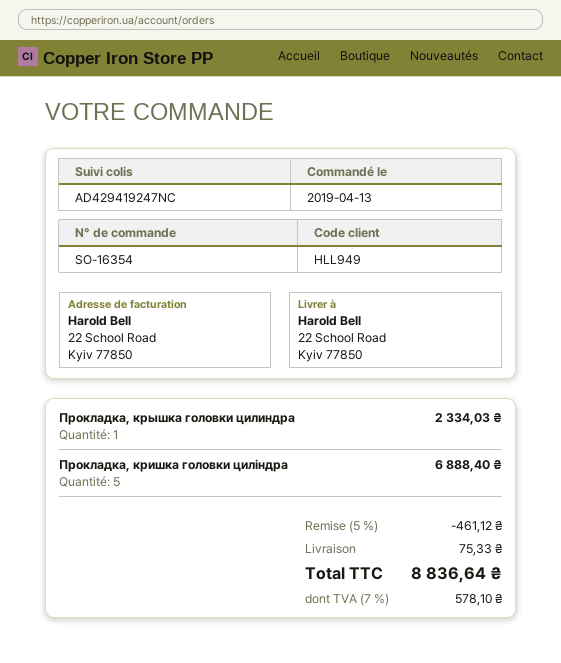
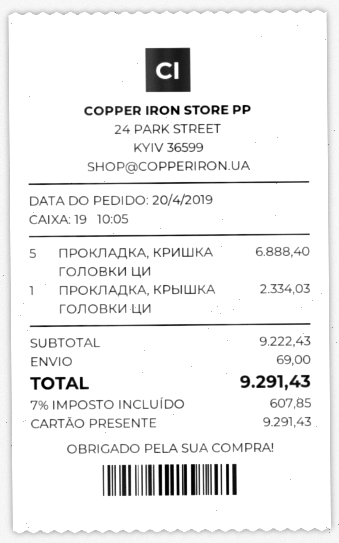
order date: 2019-04-13 -> 2019-04-20
discount: 5% = 461.12 -> none
shipping: 75.33 -> 69.00
tax: 7% = 578.10 -> 7% = 607.85
total: 8836.64 -> 9291.43

